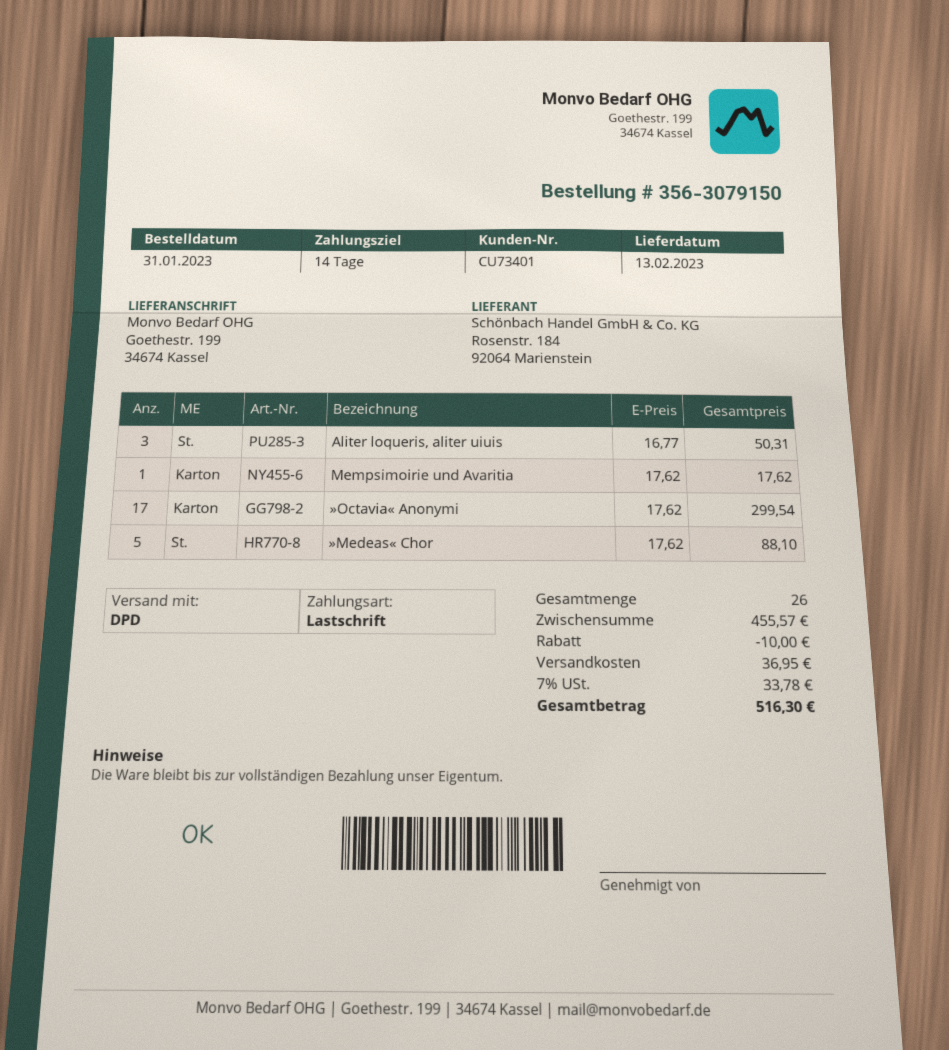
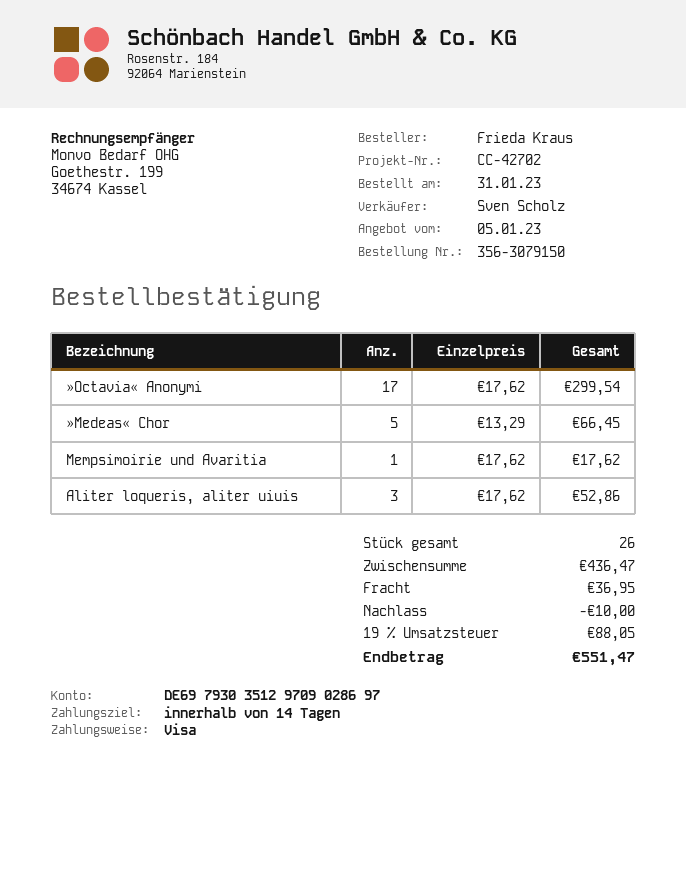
payment method: direct debit -> Visa
Aliter loqueris, aliter uiuis: 3 x 16.77 = 50.31 -> 3 x 17.62 = 52.86
»Medeas« Chor: 5 x 17.62 = 88.10 -> 5 x 13.29 = 66.45
subtotal: 455.57 -> 436.47
tax: 7% = 33.78 -> 19% = 88.05
total: 516.30 -> 551.47

